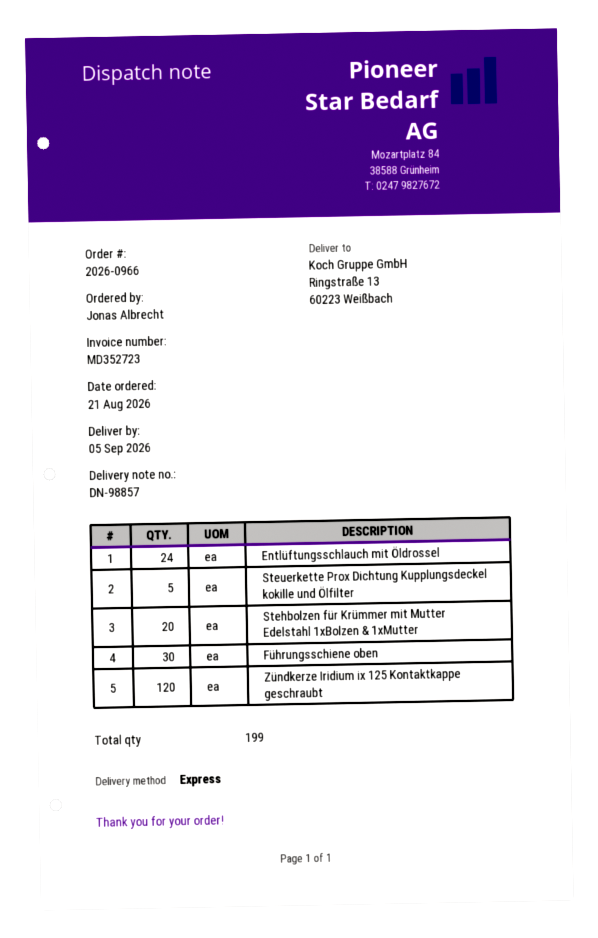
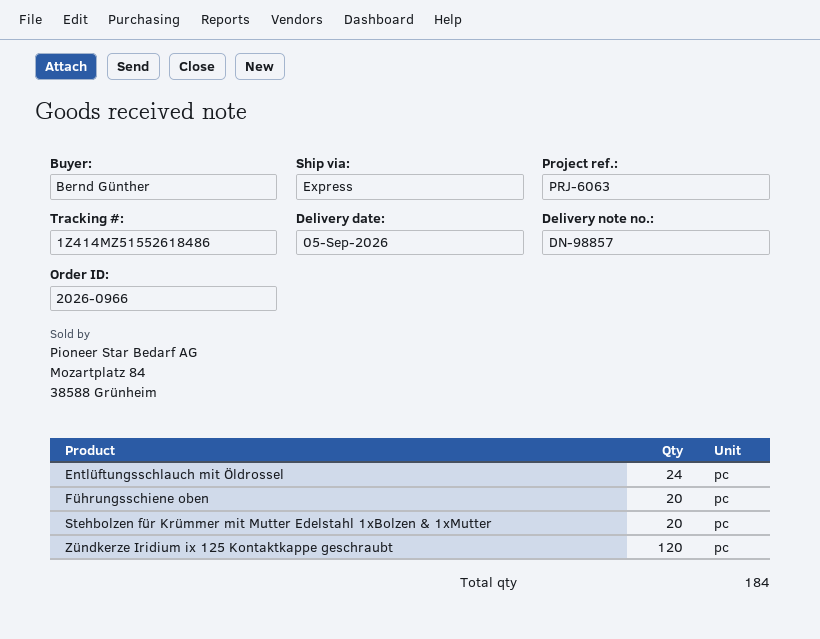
ordered by: Jonas Albrecht -> Bernd Günther
Steuerkette Prox Dichtung Kupplungsdeckel kokille und Ölfilter: 5 -> none
Führungsschiene oben: 30 -> 20
total quantity: 199 -> 184

